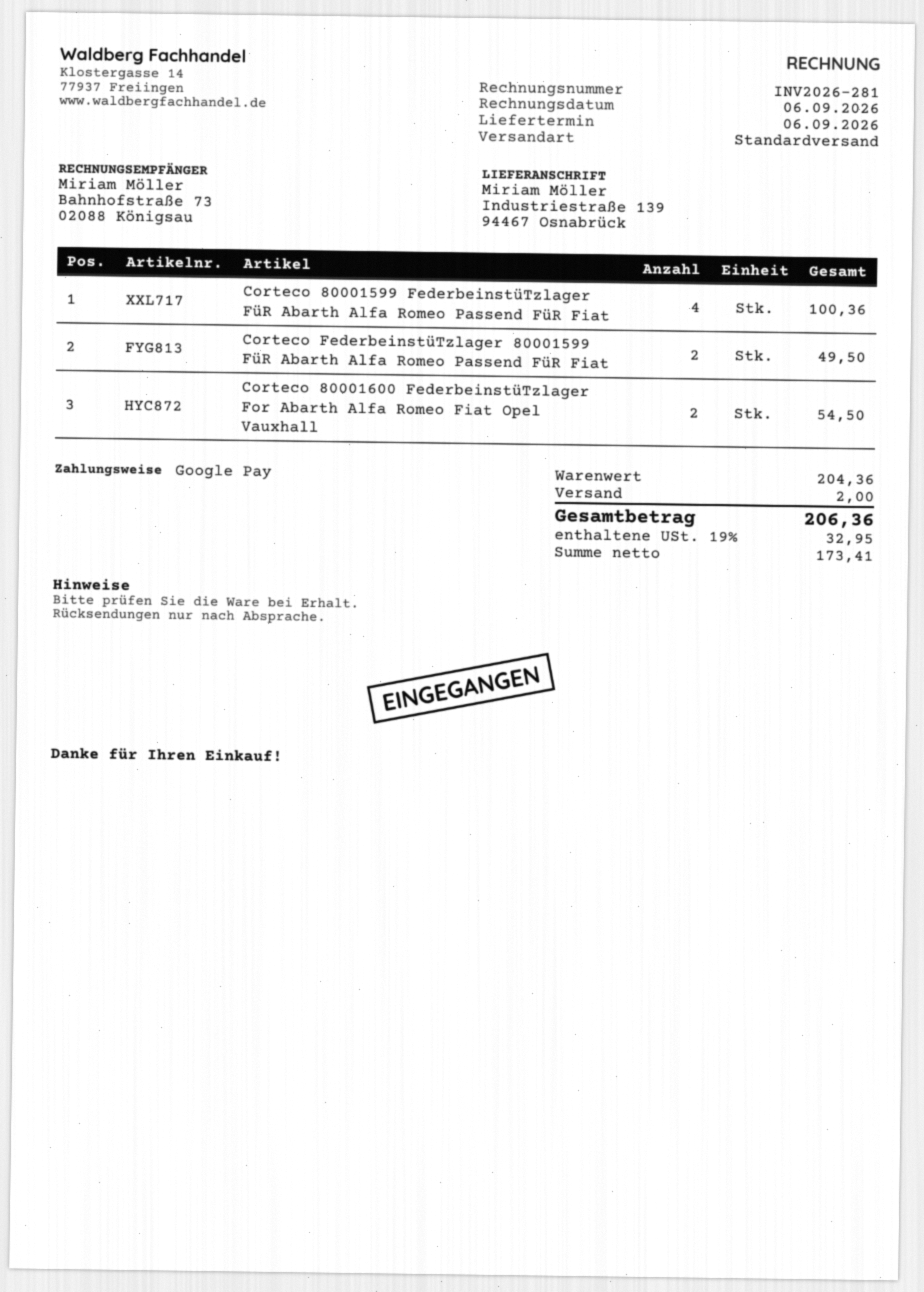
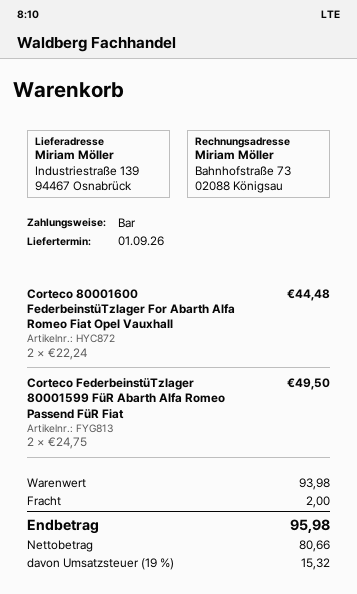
delivery date: 2026-09-06 -> 2026-09-01
payment method: Google Pay -> cash
Corteco 80001599 FederbeinstüTzlager FüR Abarth Alfa Romeo Passend FüR Fiat: 4 for 100.36 -> none
Corteco 80001600 FederbeinstüTzlager For Abarth Alfa Romeo Fiat Opel Vauxhall: 2 for 54.50 -> 2 for 44.48
subtotal: 204.36 -> 93.98
net: 173.41 -> 80.66
tax: 19% = 32.95 -> 19% = 15.32
total: 206.36 -> 95.98

